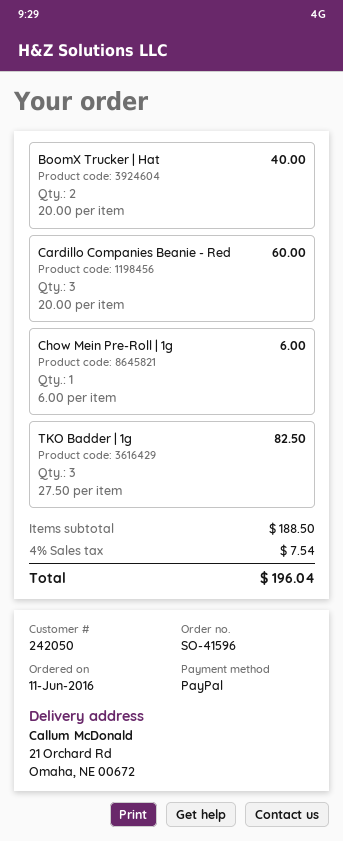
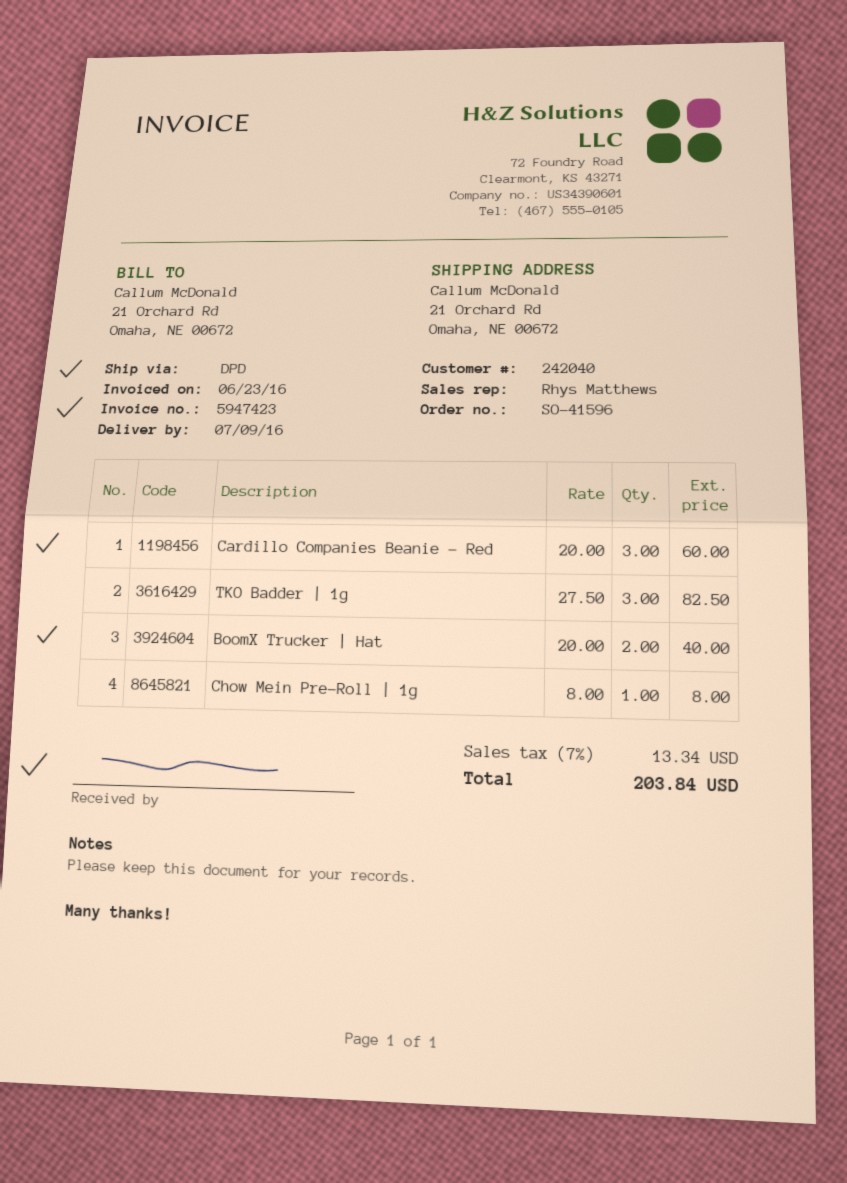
customer number: 242050 -> 242040
Chow Mein Pre-Roll | 1g: 1 x 6.00 = 6.00 -> 1 x 8.00 = 8.00
tax: 4% = 7.54 -> 7% = 13.34
total: 196.04 -> 203.84

